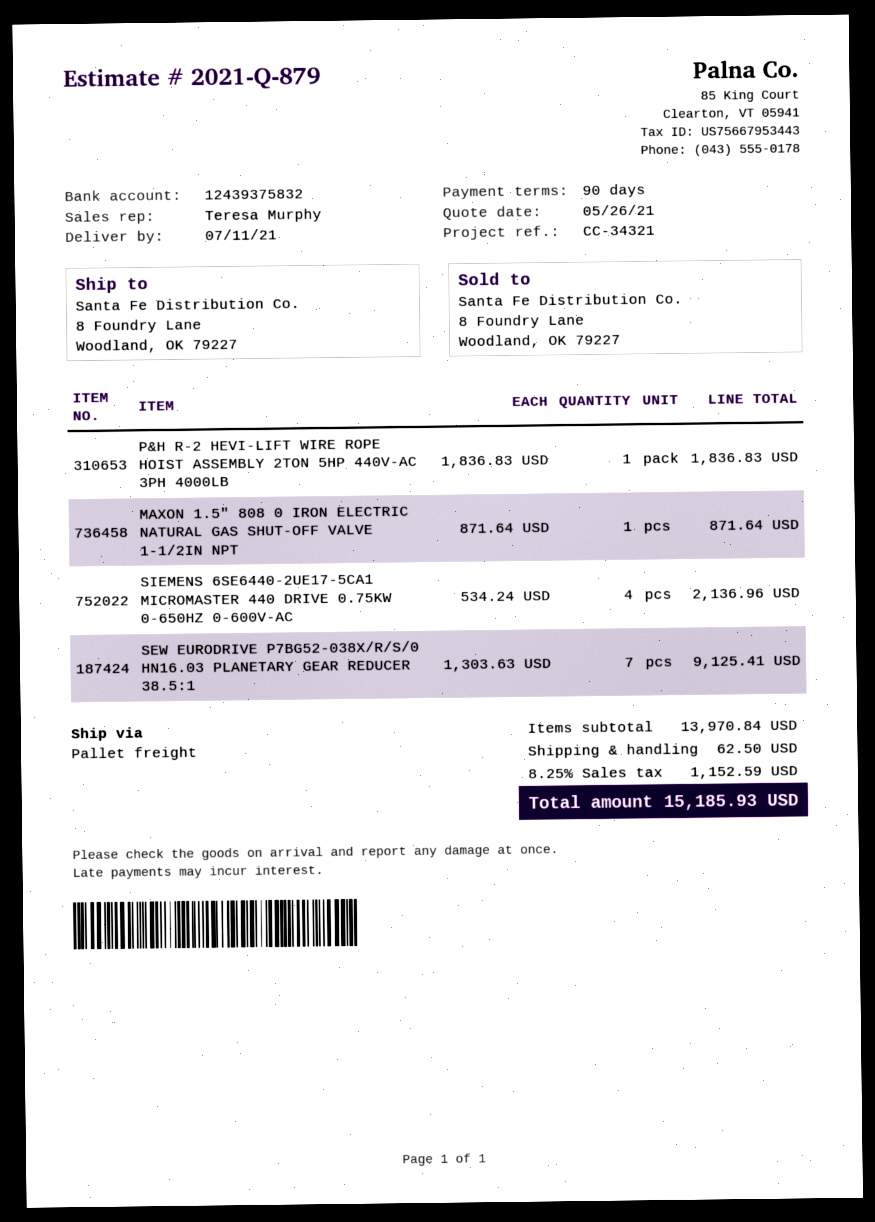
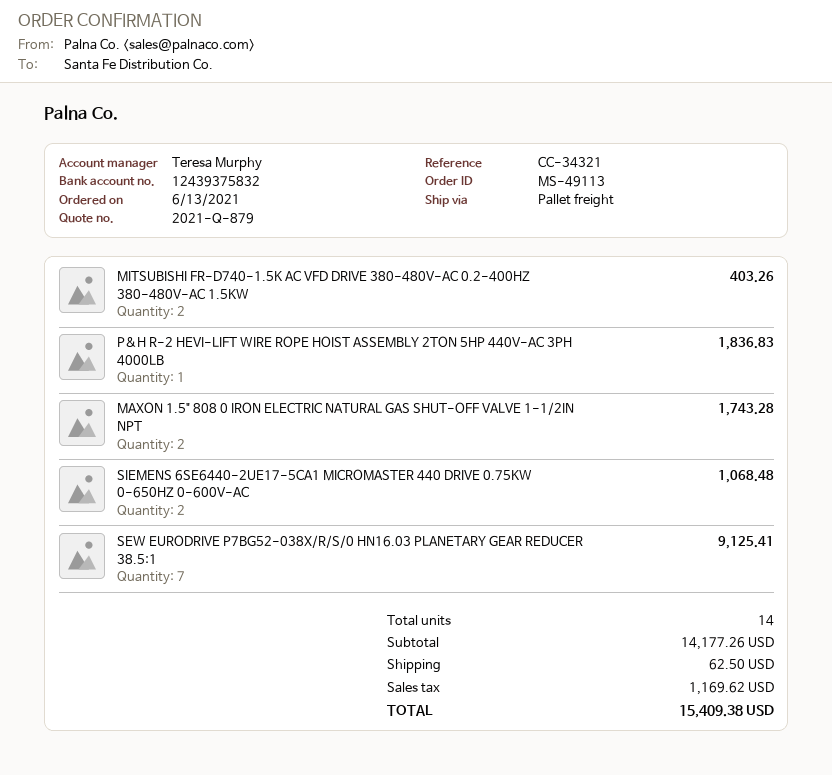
MAXON 1.5" 808 0 IRON ELECTRIC NATURAL GAS SHUT-OFF VALVE 1-1/2IN NPT: 1 for 871.64 -> 2 for 1743.28
SIEMENS 6SE6440-2UE17-5CA1 MICROMASTER 440 DRIVE 0.75KW 0-650HZ 0-600V-AC: 4 for 2136.96 -> 2 for 1068.48
MITSUBISHI FR-D740-1.5K AC VFD DRIVE 380-480V-AC 0.2-400HZ 380-480V-AC 1.5KW: none -> 2 for 403.26
subtotal: 13970.84 -> 14177.26
tax: 1152.59 -> 1169.62
total: 15185.93 -> 15409.38

